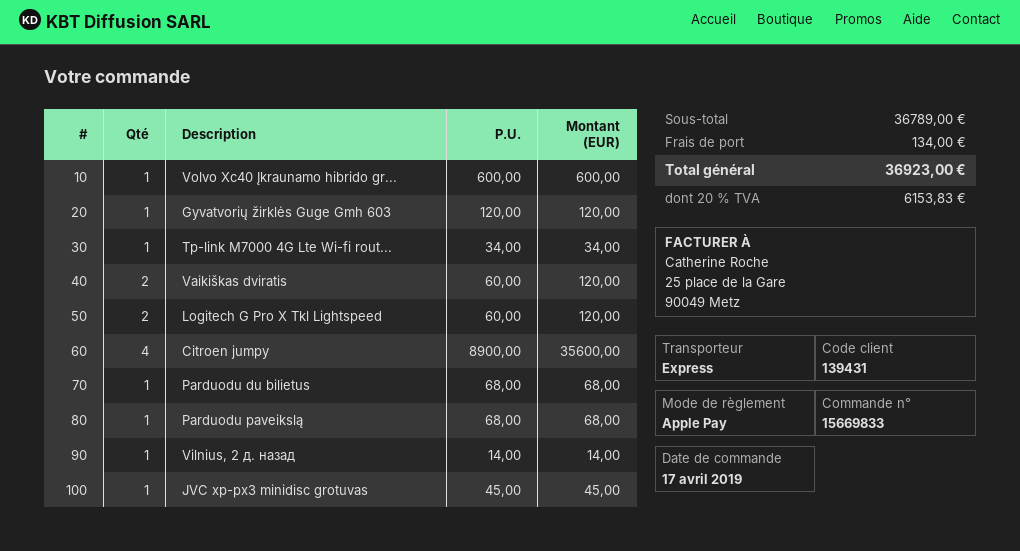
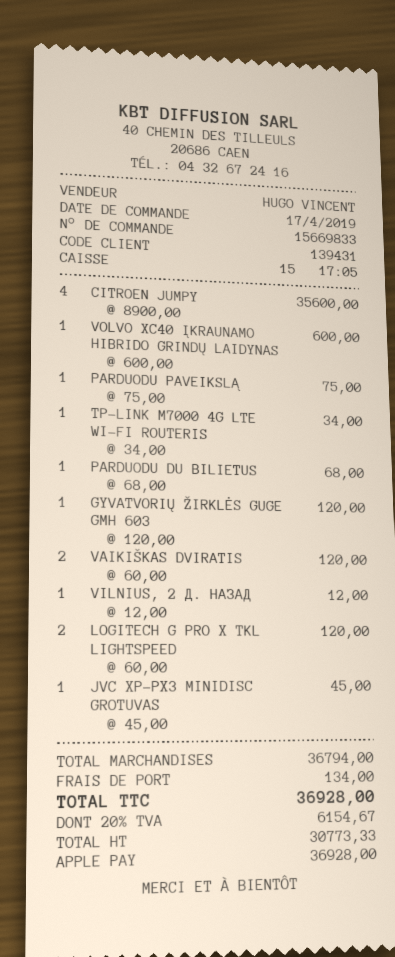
Parduodu paveikslą: 1 x 68.00 = 68.00 -> 1 x 75.00 = 75.00
Vilnius, 2 д. назад: 1 x 14.00 = 14.00 -> 1 x 12.00 = 12.00
subtotal: 36789.00 -> 36794.00
tax: 20% = 6153.83 -> 20% = 6154.67
total: 36923.00 -> 36928.00

